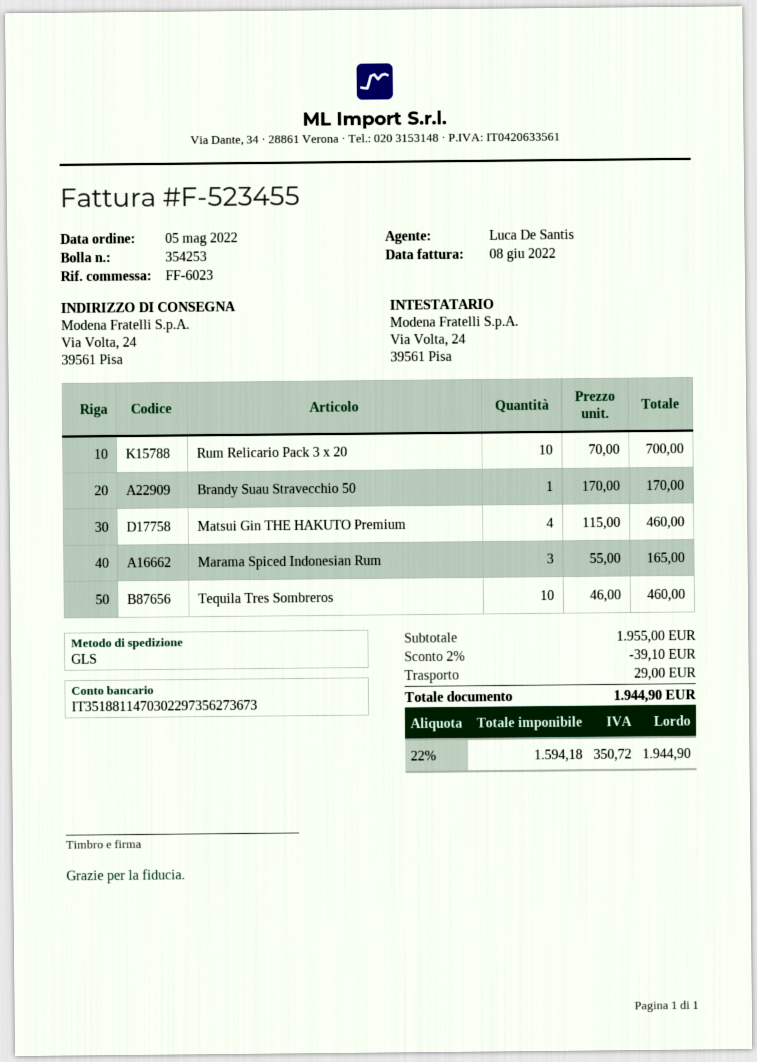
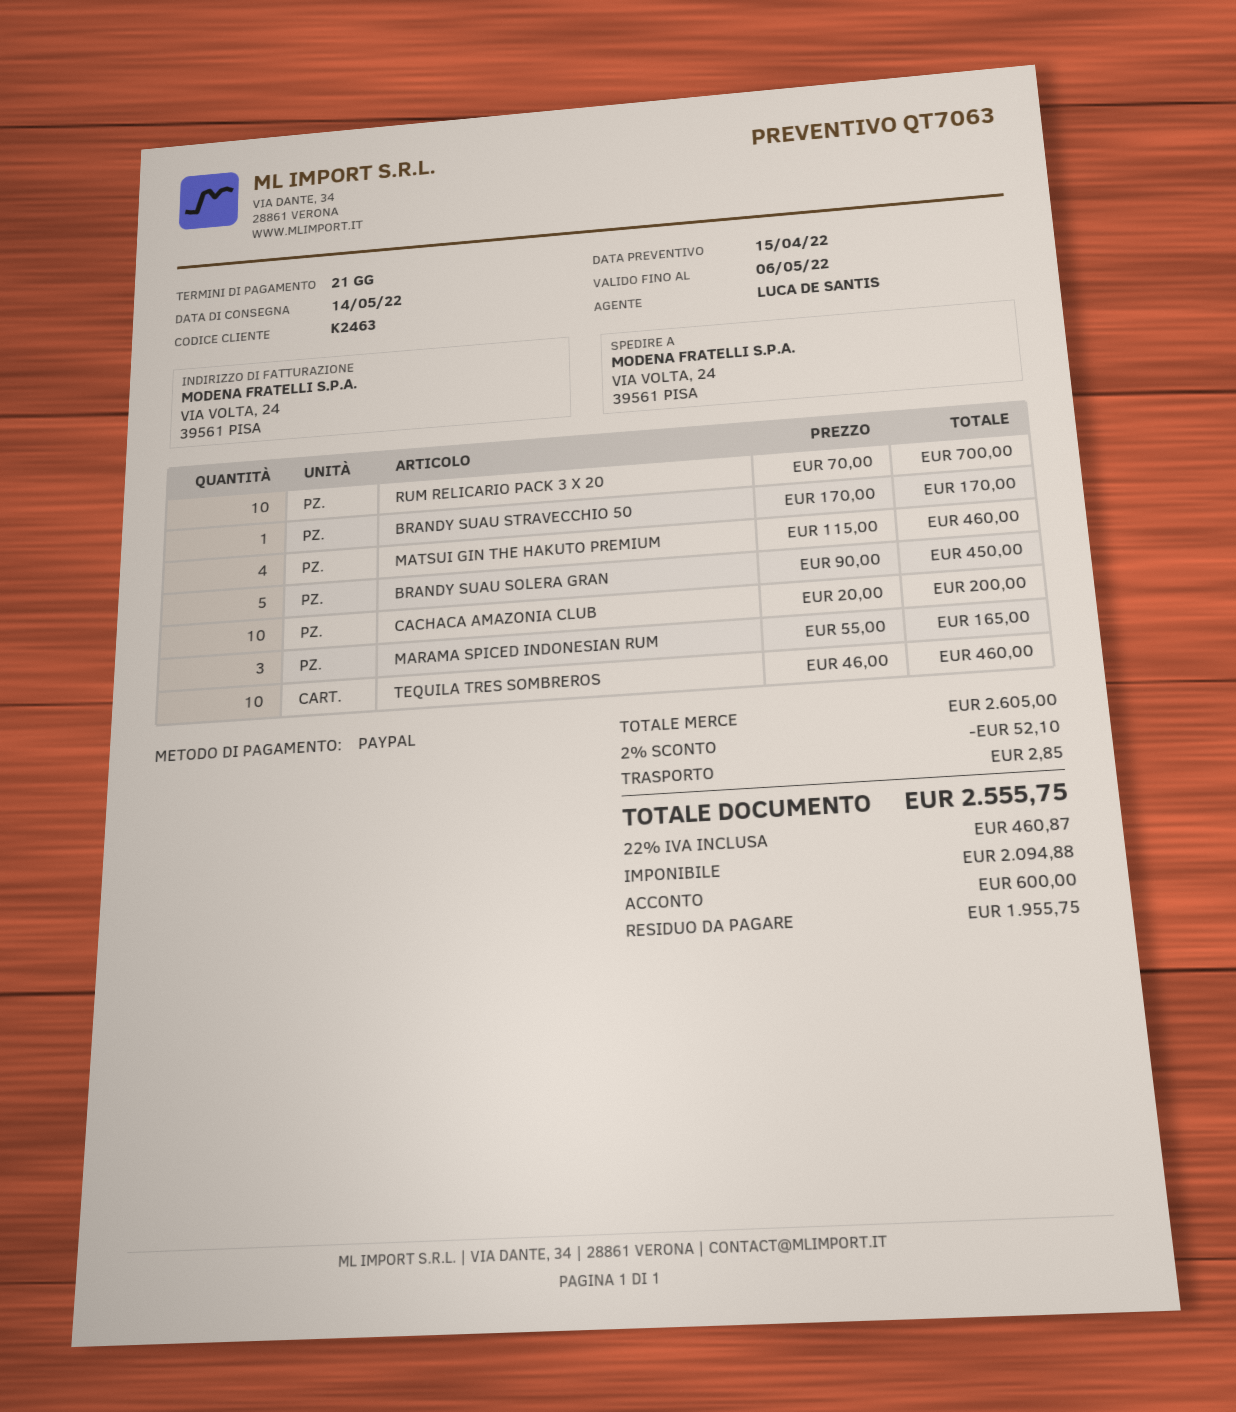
BRANDY SUAU SOLERA GRAN: none -> 5 x 90.00 = 450.00
CACHACA AMAZONIA CLUB: none -> 10 x 20.00 = 200.00
subtotal: 1955.00 -> 2605.00
discount: 2% = 39.10 -> 2% = 52.10
shipping: 29.00 -> 2.85
net: 1594.18 -> 2094.88
tax: 22% = 350.72 -> 22% = 460.87
total: 1944.90 -> 2555.75

